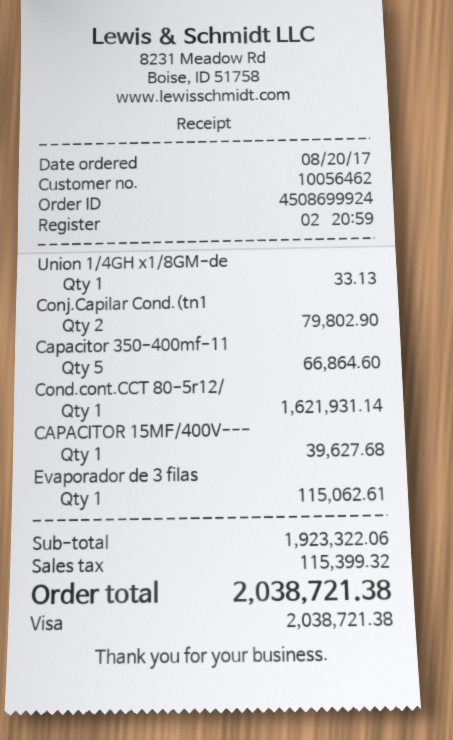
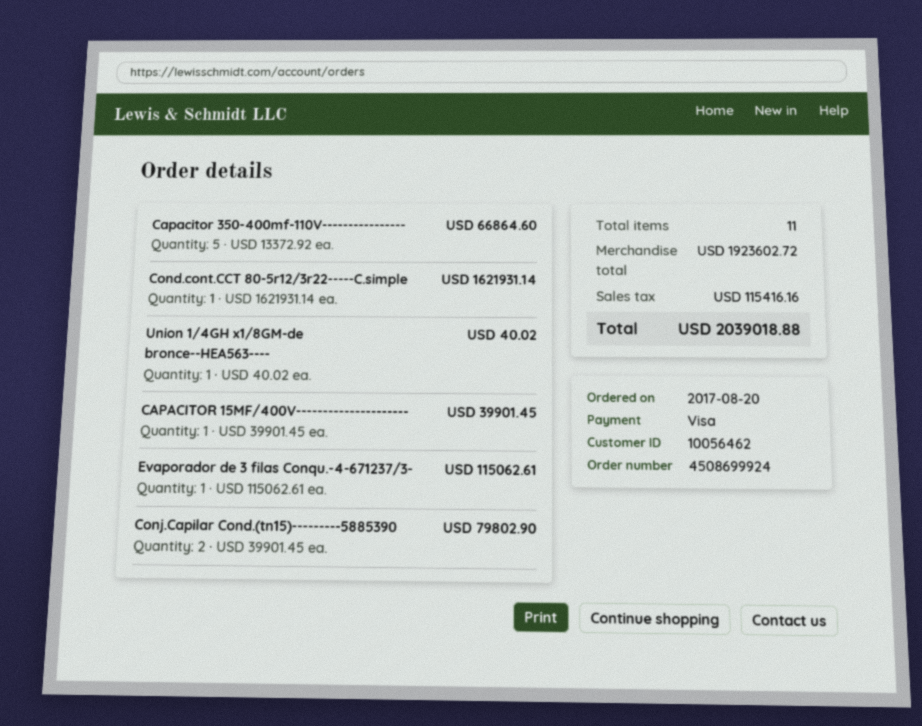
Union 1/4GH x1/8GM-de: 1 for 33.13 -> 1 for 40.02
CAPACITOR 15MF/400V---: 1 for 39627.68 -> 1 for 39901.45
subtotal: 1923322.06 -> 1923602.72
tax: 115399.32 -> 115416.16
total: 2038721.38 -> 2039018.88

